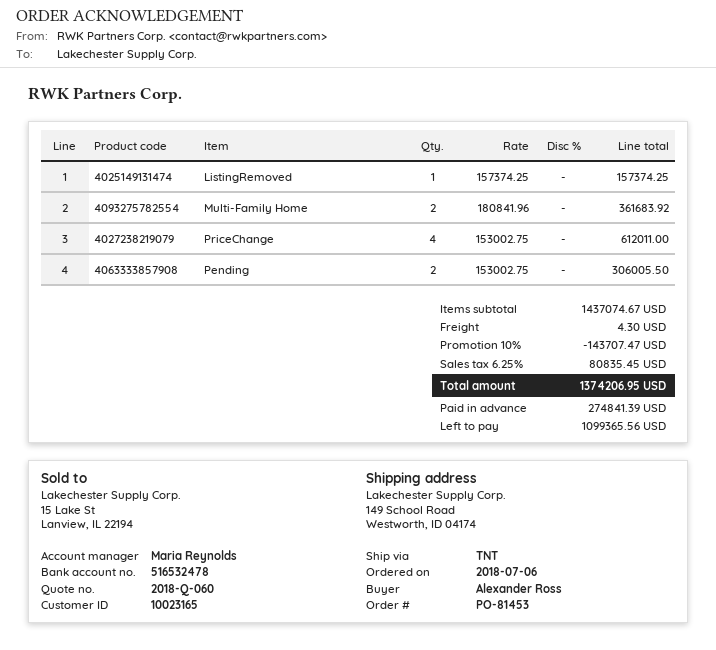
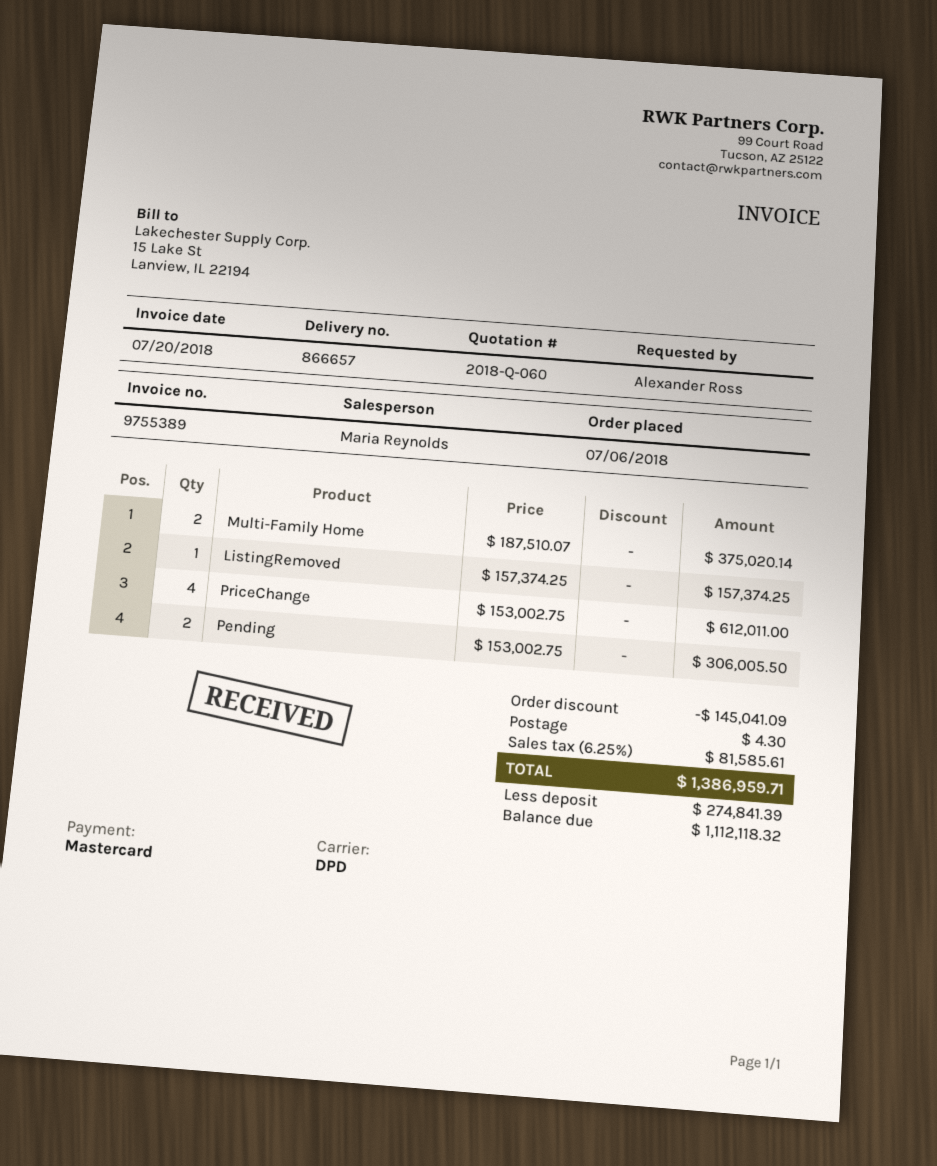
shipping method: TNT -> DPD
Multi-Family Home: 2 x 180841.96 = 361683.92 -> 2 x 187510.07 = 375020.14
discount: 143707.47 -> 145041.09
tax: 6.25% = 80835.45 -> 6.25% = 81585.61
total: 1374206.95 -> 1386959.71
balance: 1099365.56 -> 1112118.32

